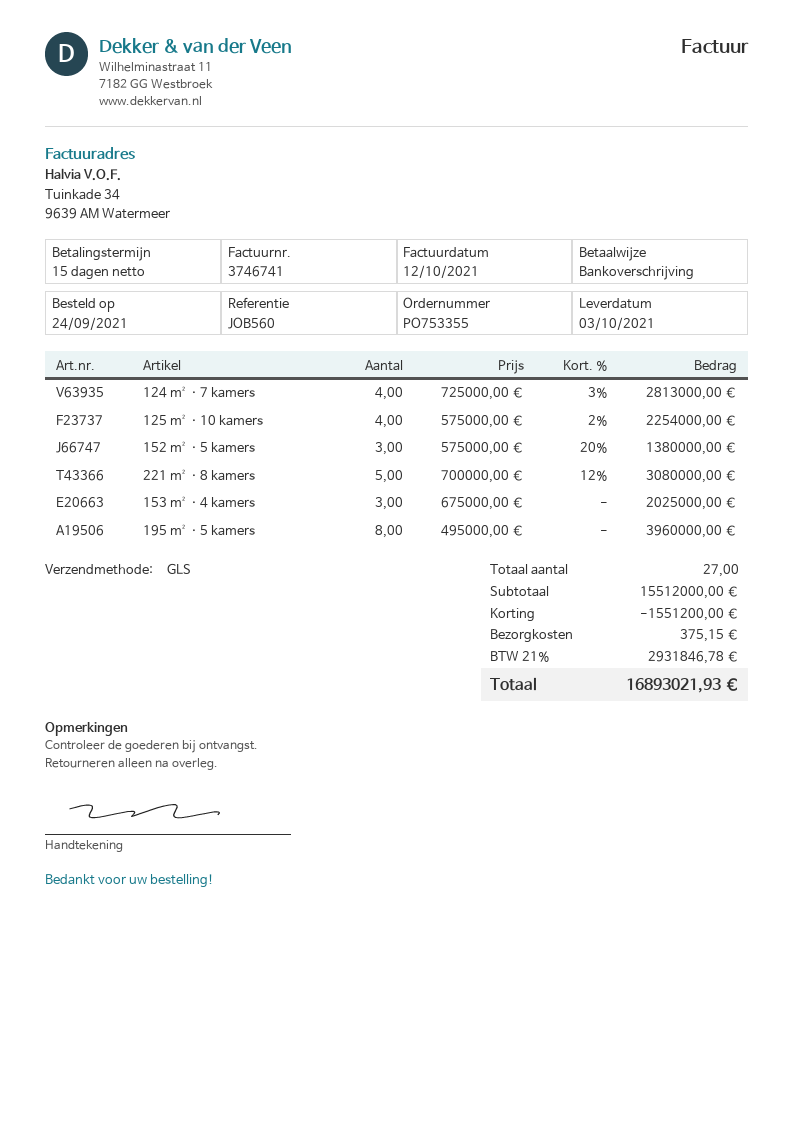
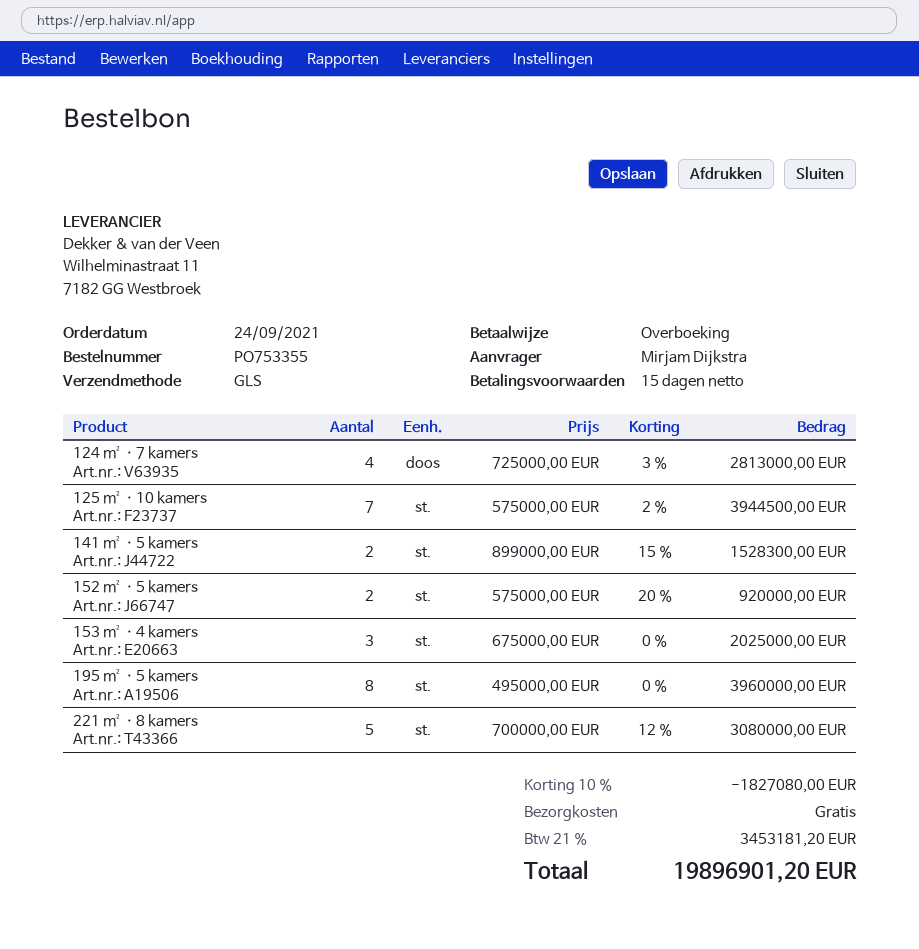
125 m² · 10 kamers: 4 x 575000.00 - 2% = 2254000.00 -> 7 x 575000.00 - 2% = 3944500.00
152 m² · 5 kamers: 3 x 575000.00 - 20% = 1380000.00 -> 2 x 575000.00 - 20% = 920000.00
141 m² · 5 kamers: none -> 2 x 899000.00 - 15% = 1528300.00
discount: 1551200.00 -> 1827080.00
shipping: 375.15 -> 0.00
tax: 21% = 2931846.78 -> 21% = 3453181.20
total: 16893021.93 -> 19896901.20

